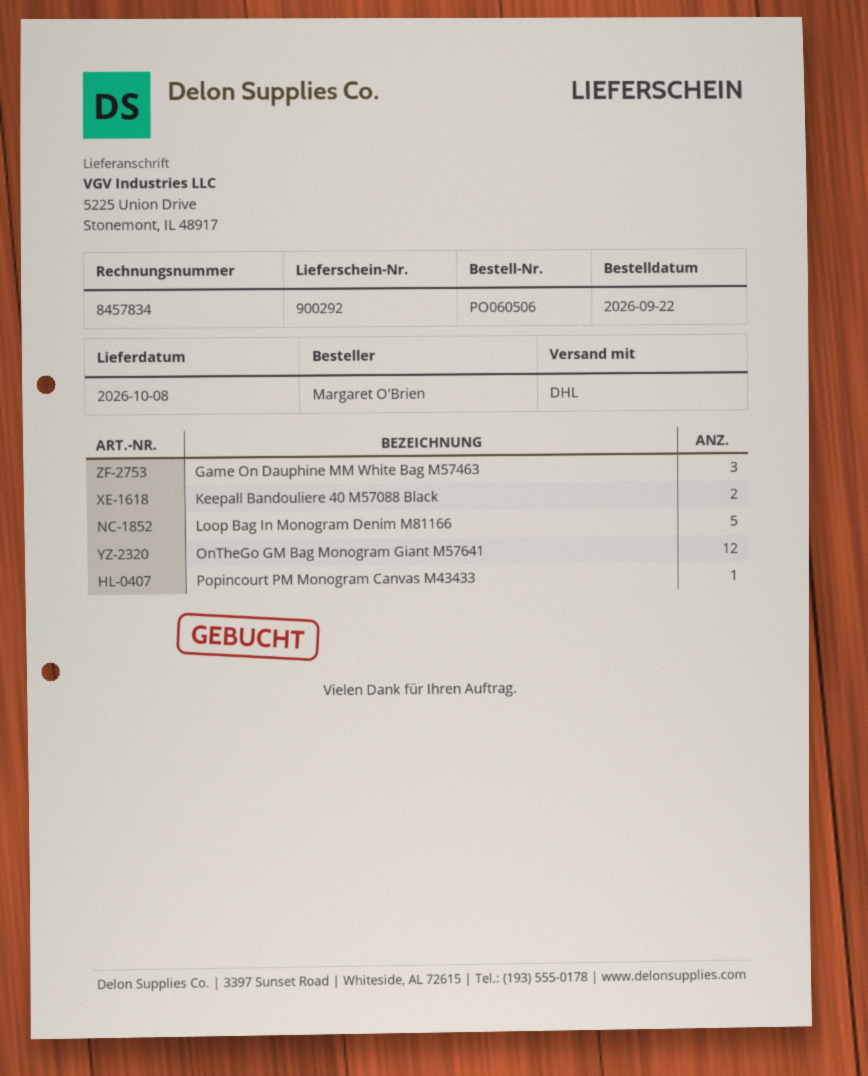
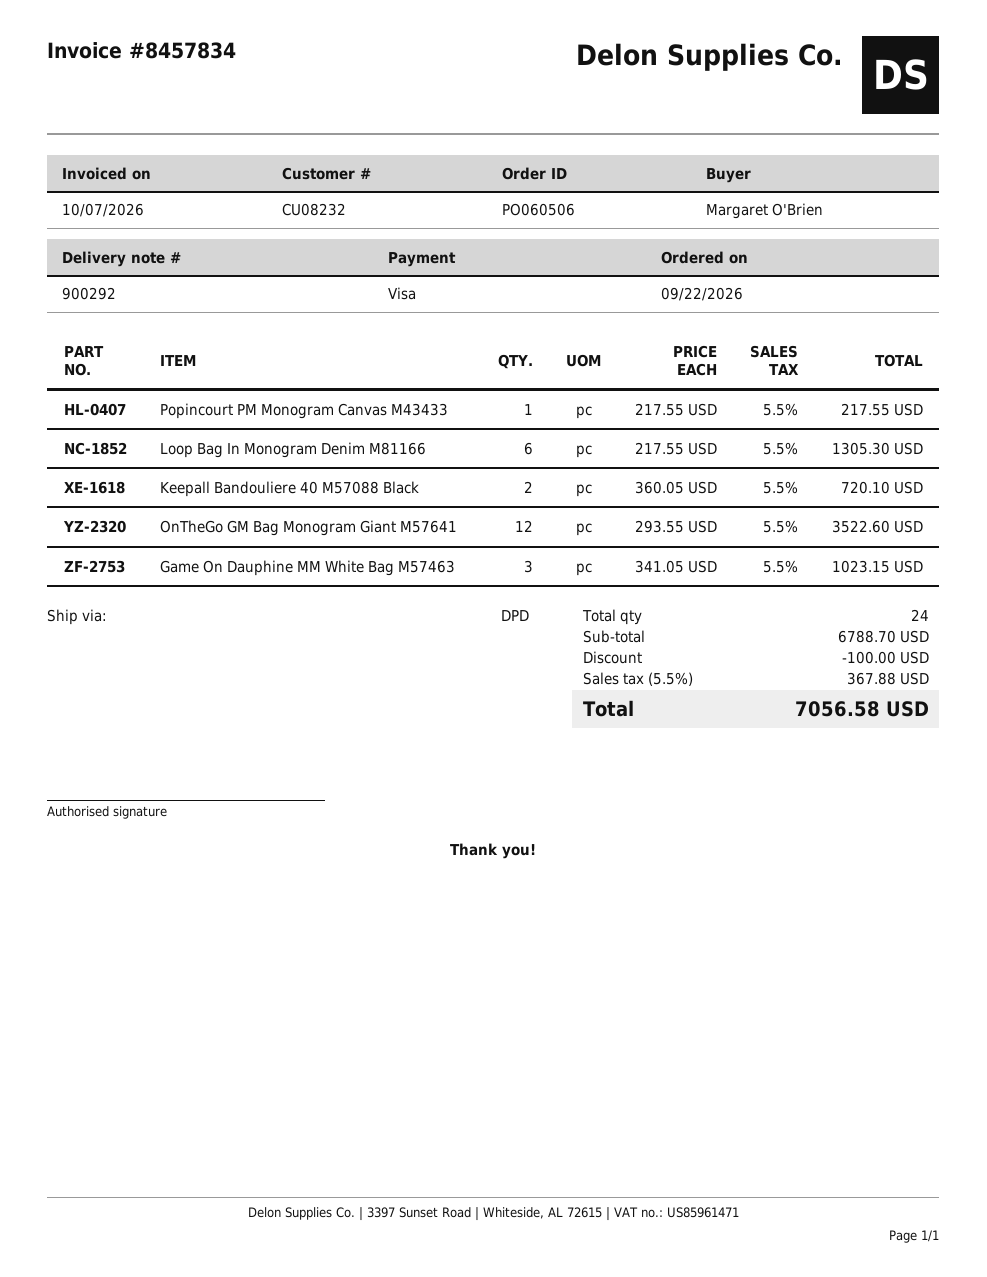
shipping method: DHL -> DPD
Loop Bag In Monogram Denim M81166: 5 -> 6

